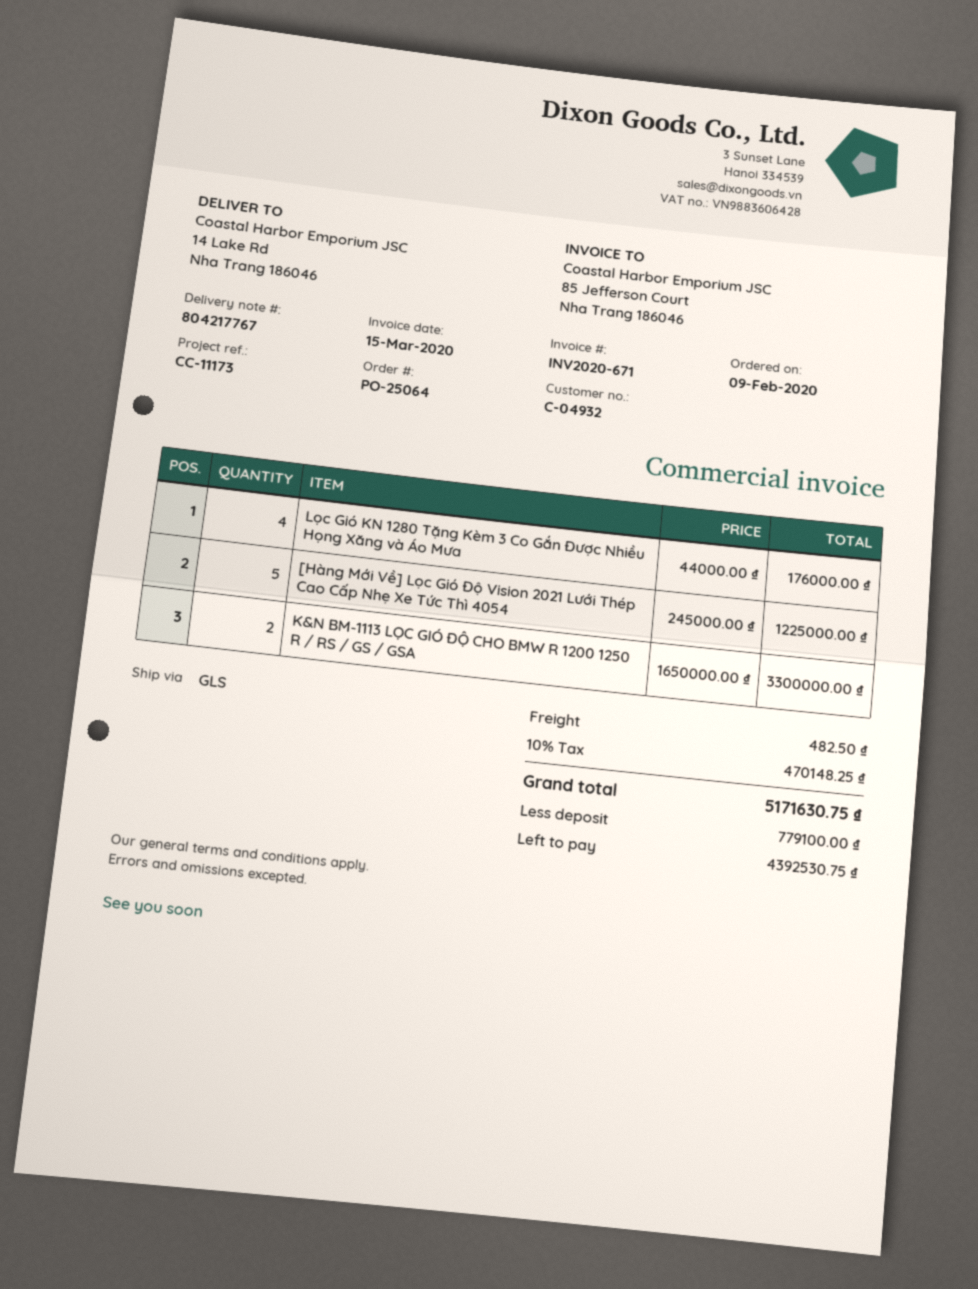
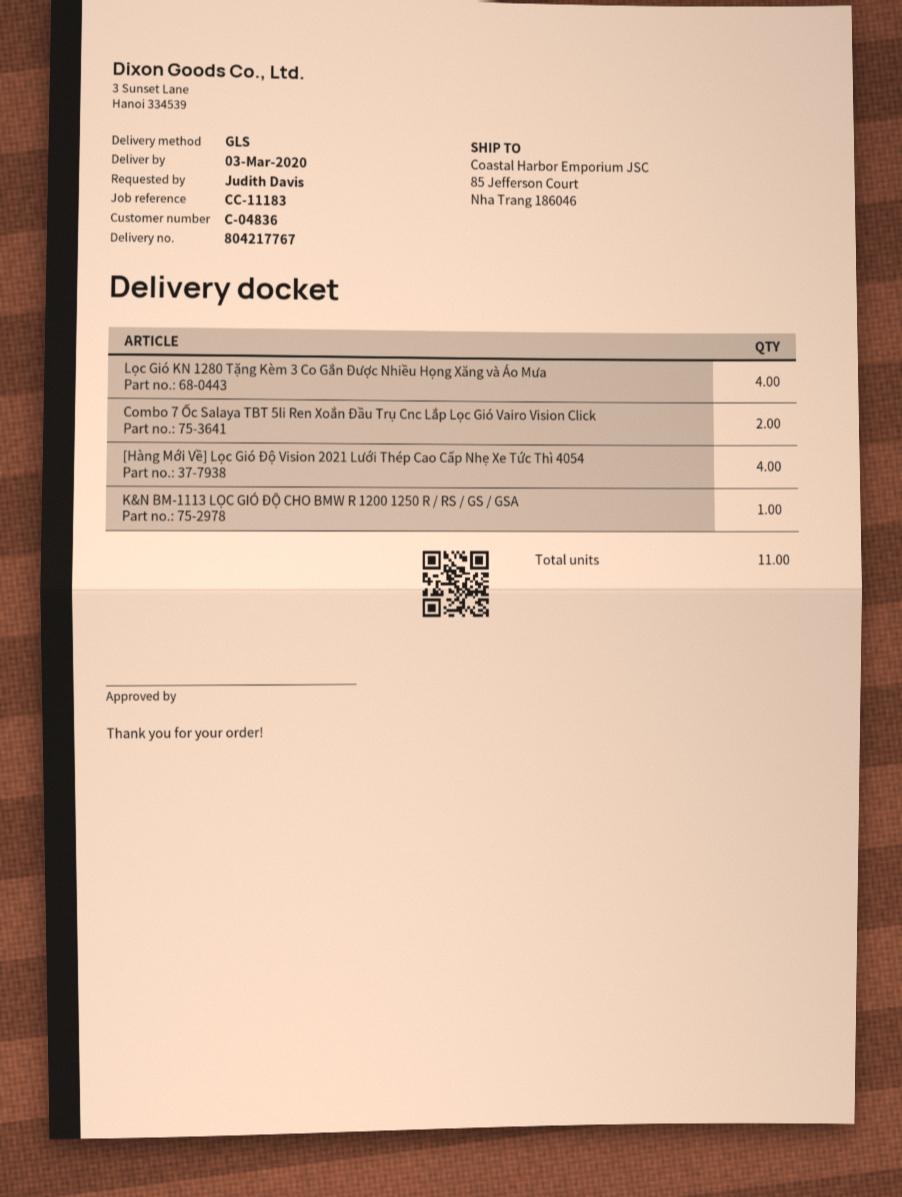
customer number: C-04932 -> C-04836
reference: CC-11173 -> CC-11183
ship to: 14 Lake Rd, Nha Trang 186046 -> 85 Jefferson Court, Nha Trang 186046
[Hàng Mới Về] Lọc Gió Độ Vision 2021 Lưới Thép Cao Cấp Nhẹ Xe Tức Thì 4054: 5 -> 4
K&N BM-1113 LỌC GIÓ ĐỘ CHO BMW R 1200 1250 R / RS / GS / GSA: 2 -> 1
Combo 7 Ốc Salaya TBT 5li Ren Xoắn Đầu Trụ Cnc Lắp Lọc Gió Vairo Vision Click: none -> 2

